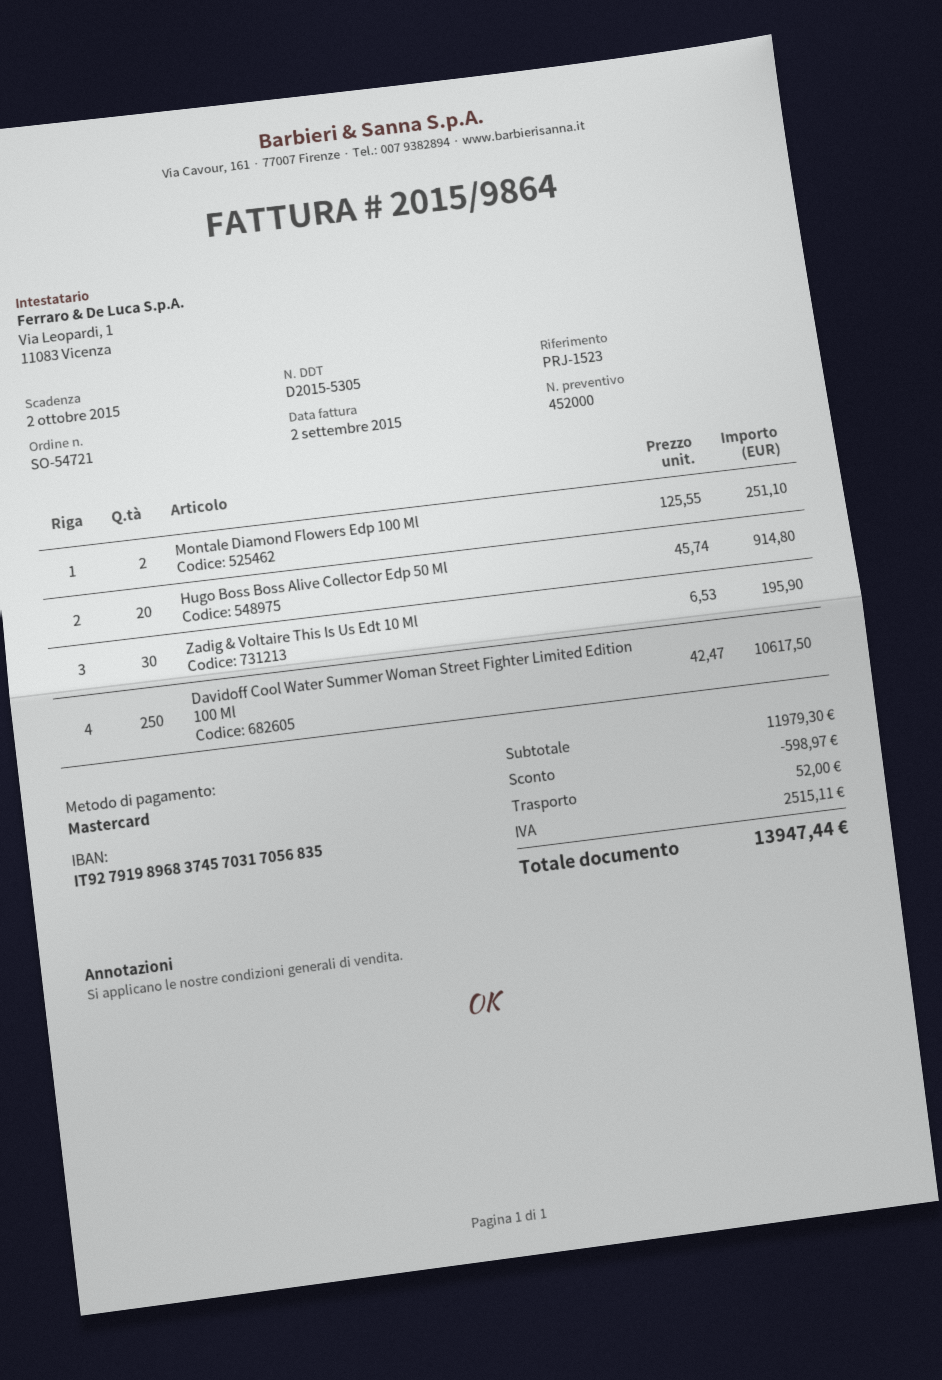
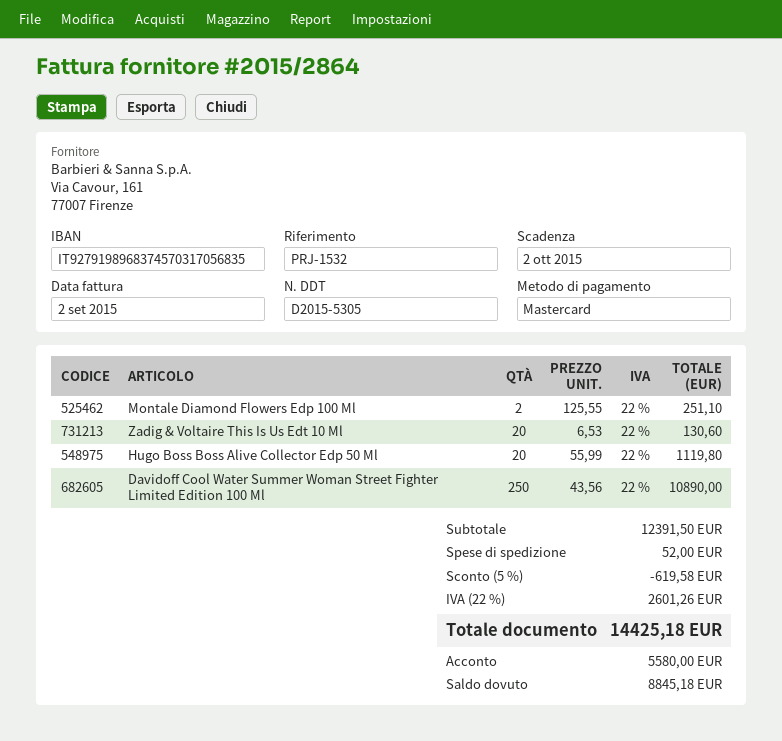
invoice number: 2015/9864 -> 2015/2864
reference: PRJ-1523 -> PRJ-1532
Hugo Boss Boss Alive Collector Edp 50 Ml: 20 x 45.74 = 914.80 -> 20 x 55.99 = 1119.80
Zadig & Voltaire This Is Us Edt 10 Ml: 30 x 6.53 = 195.90 -> 20 x 6.53 = 130.60
Davidoff Cool Water Summer Woman Street Fighter Limited Edition 100 Ml: 250 x 42.47 = 10617.50 -> 250 x 43.56 = 10890.00
subtotal: 11979.30 -> 12391.50
discount: 598.97 -> 619.58
tax: 2515.11 -> 2601.26
total: 13947.44 -> 14425.18

